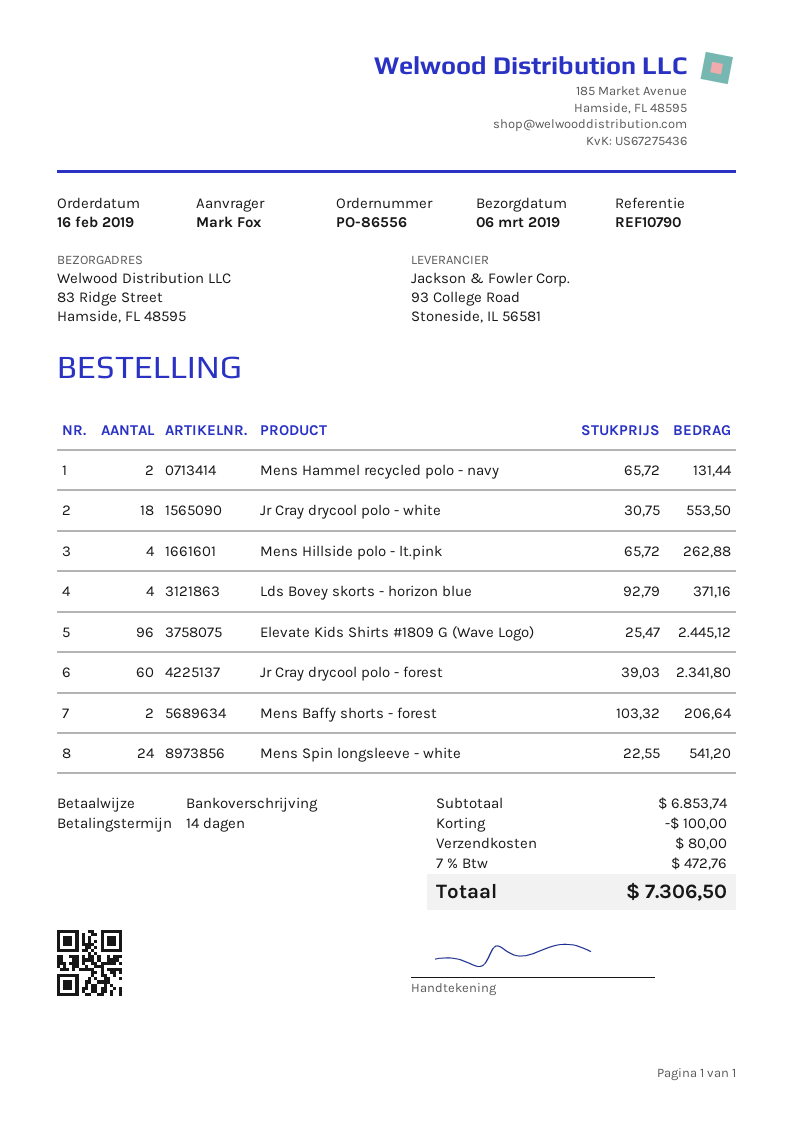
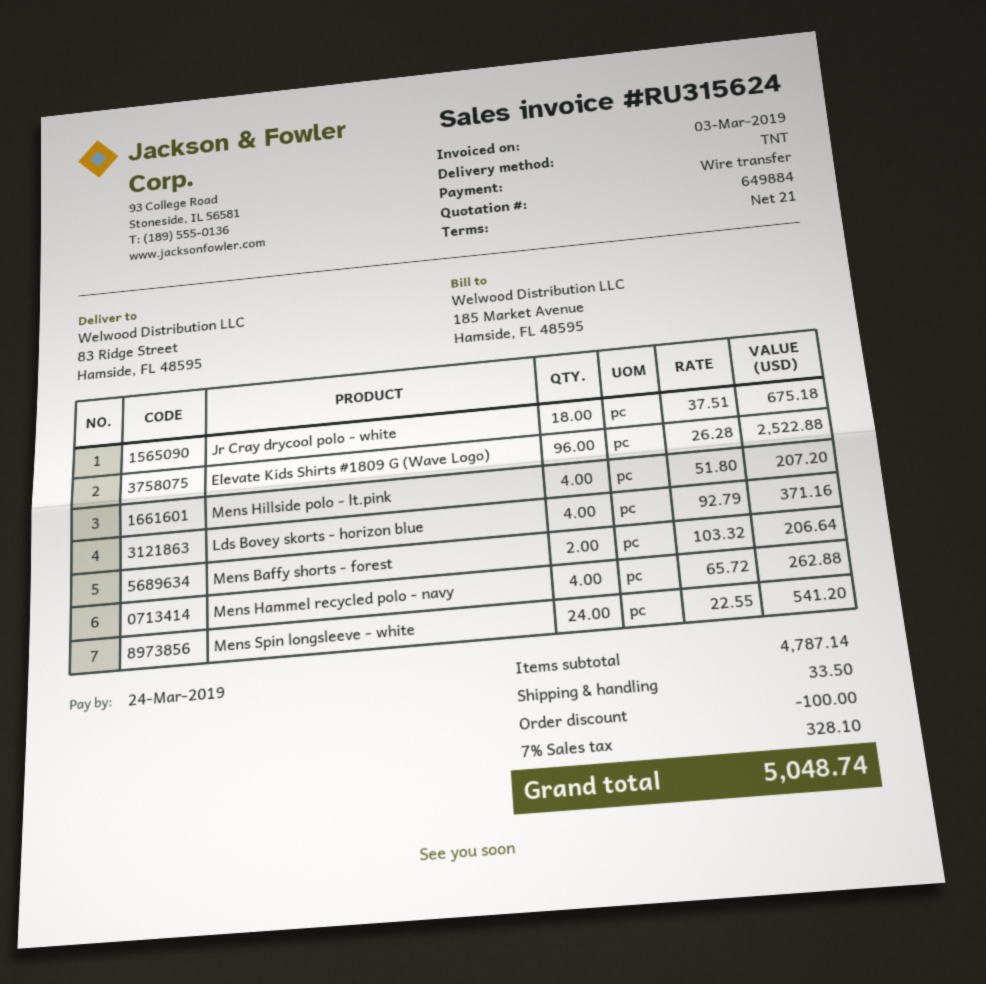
payment terms: 14 days -> 21 days
Mens Hammel recycled polo - navy: 2 x 65.72 = 131.44 -> 4 x 65.72 = 262.88
Jr Cray drycool polo - white: 18 x 30.75 = 553.50 -> 18 x 37.51 = 675.18
Mens Hillside polo - lt.pink: 4 x 65.72 = 262.88 -> 4 x 51.80 = 207.20
Elevate Kids Shirts #1809 G (Wave Logo): 96 x 25.47 = 2445.12 -> 96 x 26.28 = 2522.88
Jr Cray drycool polo - forest: 60 x 39.03 = 2341.80 -> none
subtotal: 6853.74 -> 4787.14
shipping: 80.00 -> 33.50
tax: 7% = 472.76 -> 7% = 328.10
total: 7306.50 -> 5048.74

